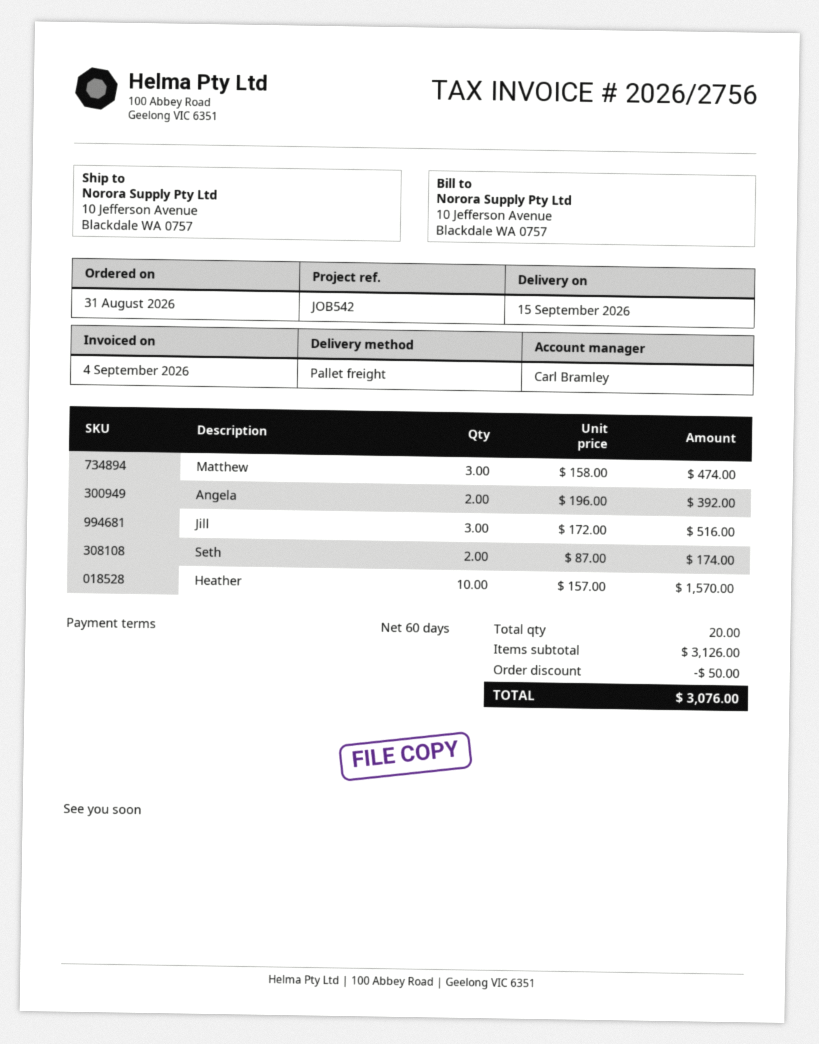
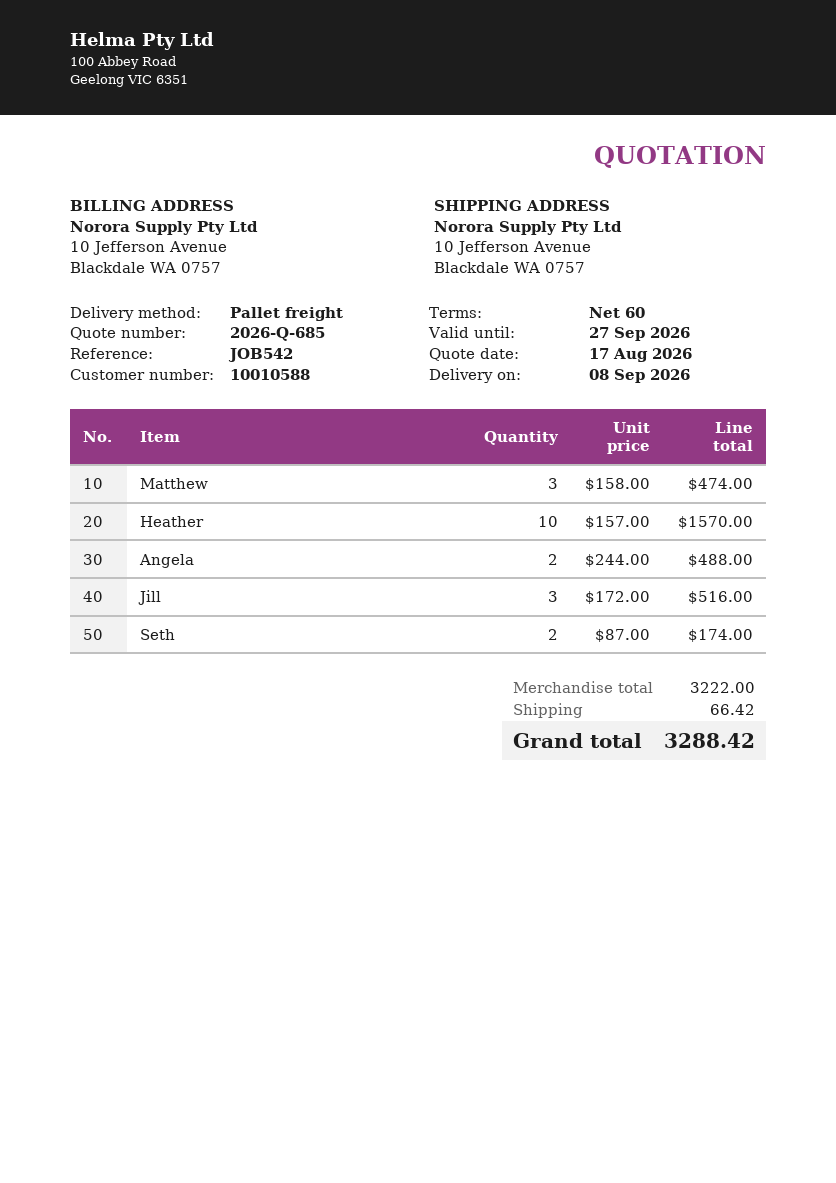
delivery date: 2026-09-15 -> 2026-09-08
Angela: 2 x 196.00 = 392.00 -> 2 x 244.00 = 488.00
subtotal: 3126.00 -> 3222.00
discount: 50.00 -> none
shipping: none -> 66.42
total: 3076.00 -> 3288.42

